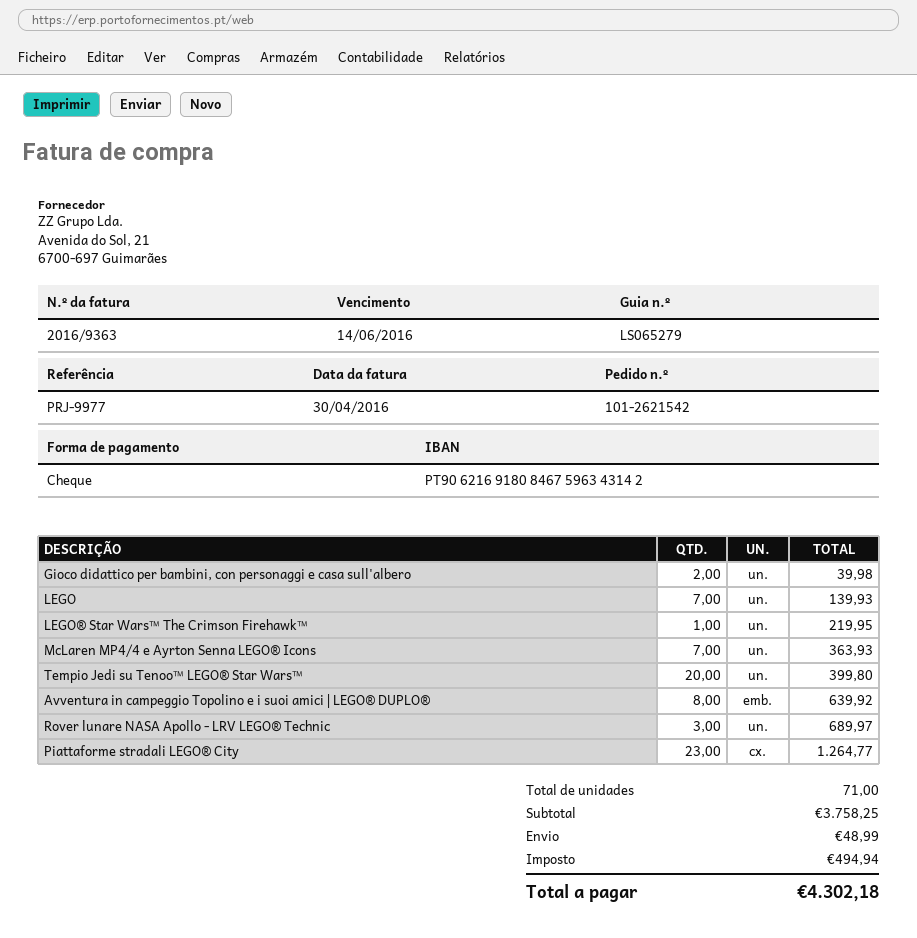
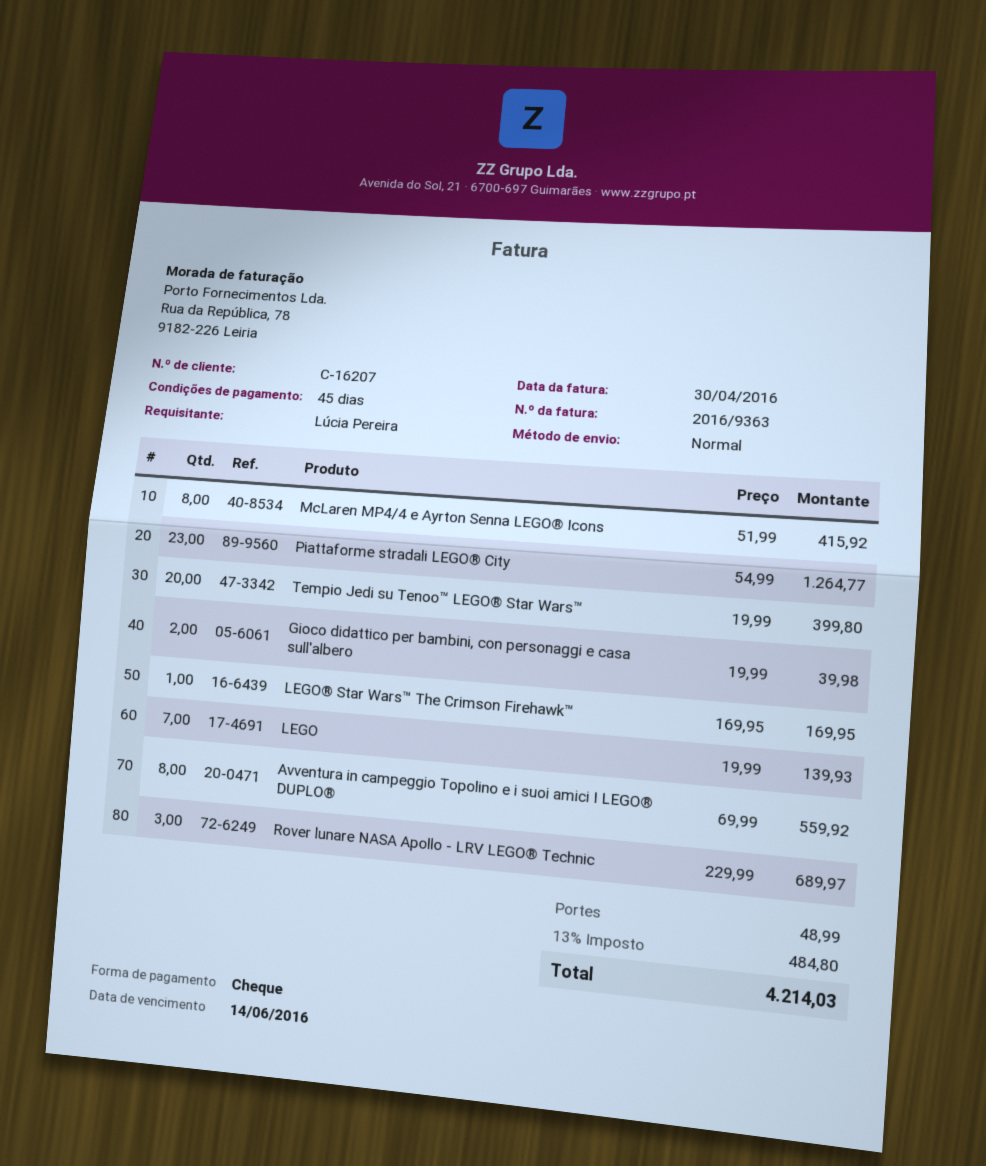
LEGO® Star Wars™ The Crimson Firehawk™: 1 for 219.95 -> 1 for 169.95
McLaren MP4/4 e Ayrton Senna LEGO® Icons: 7 for 363.93 -> 8 for 415.92
Avventura in campeggio Topolino e i suoi amici ǀ LEGO® DUPLO®: 8 for 639.92 -> 8 for 559.92
tax: 494.94 -> 484.80
total: 4302.18 -> 4214.03

